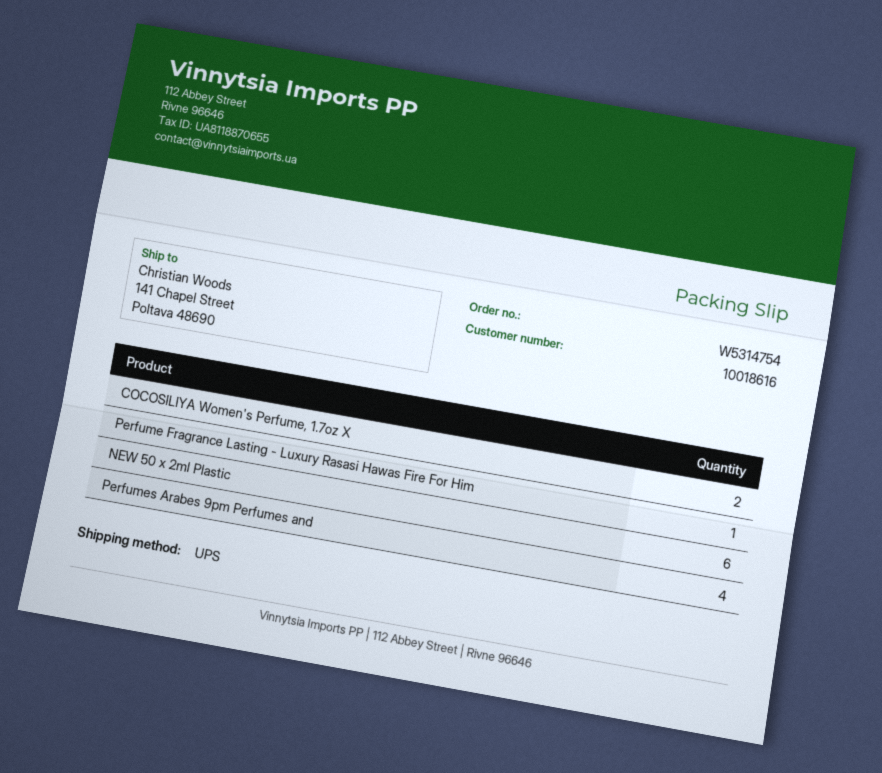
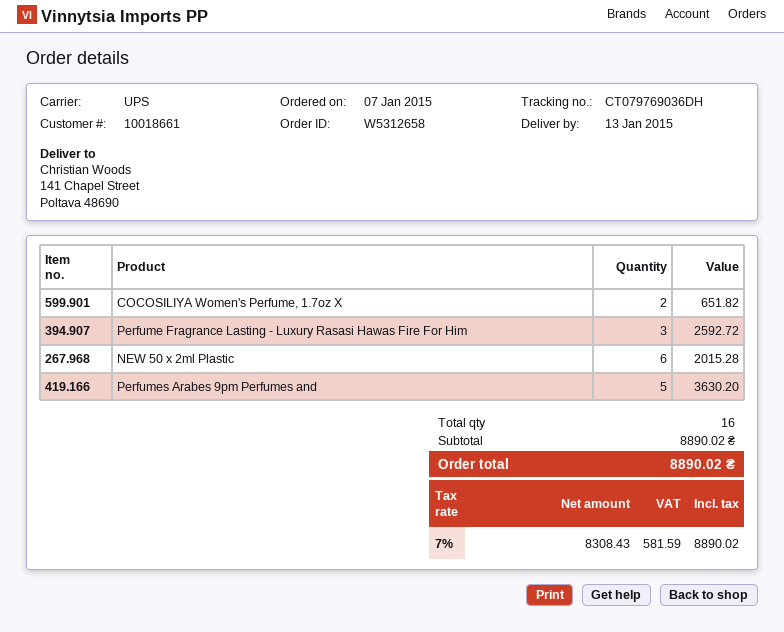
order number: W5314754 -> W5312658
customer number: 10018616 -> 10018661
Perfume Fragrance Lasting - Luxury Rasasi Hawas Fire For Him: 1 -> 3
Perfumes Arabes 9pm Perfumes and: 4 -> 5

